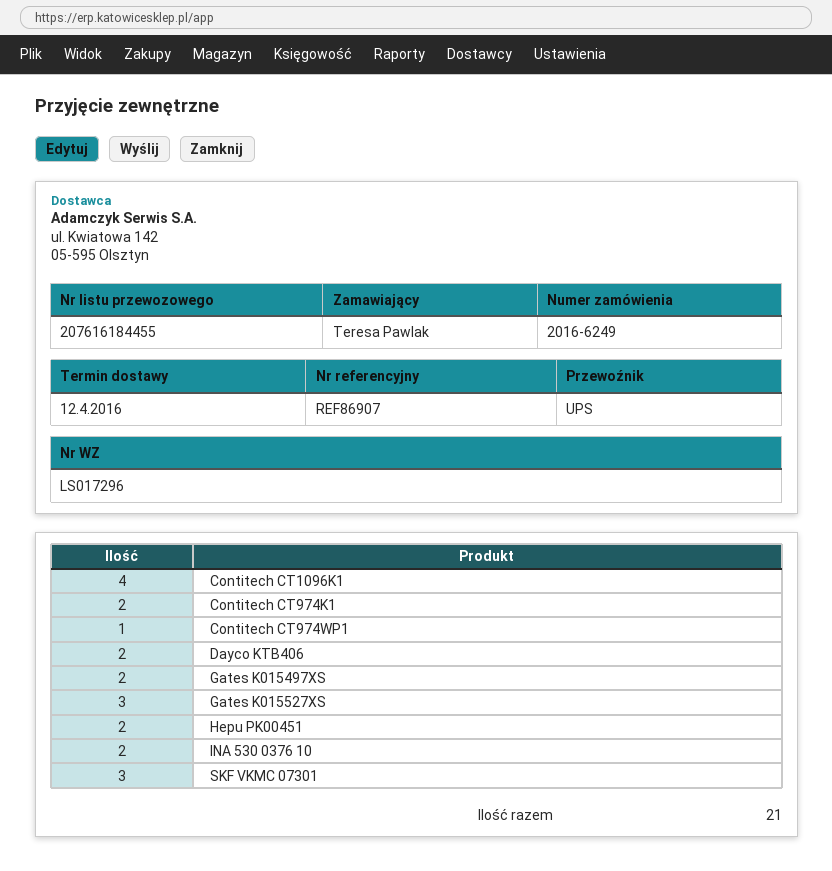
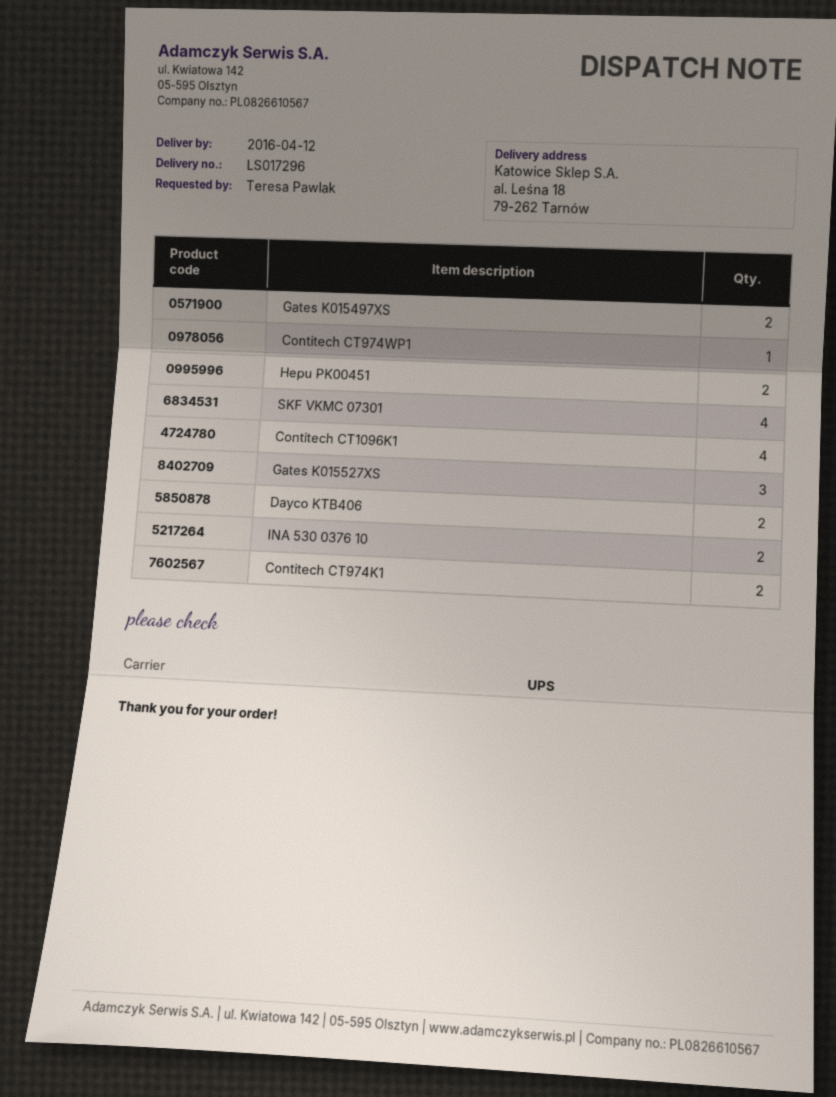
SKF VKMC 07301: 3 -> 4

